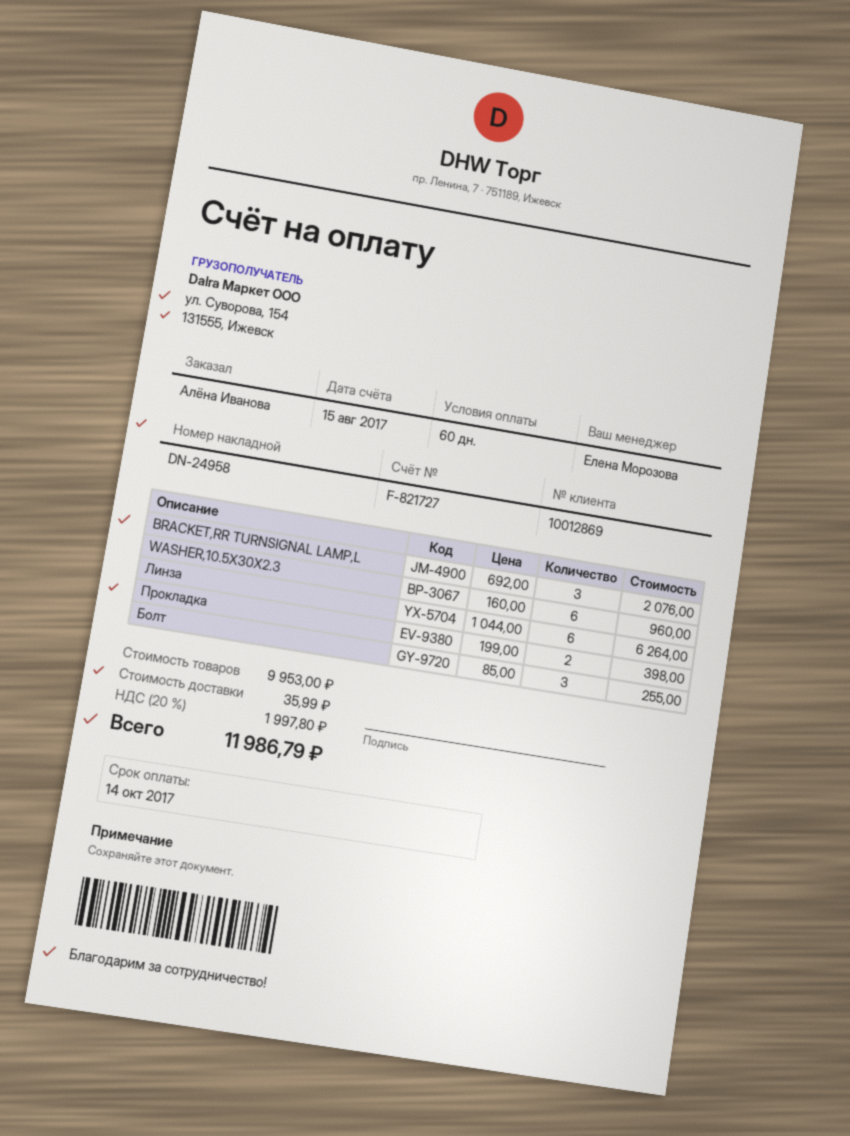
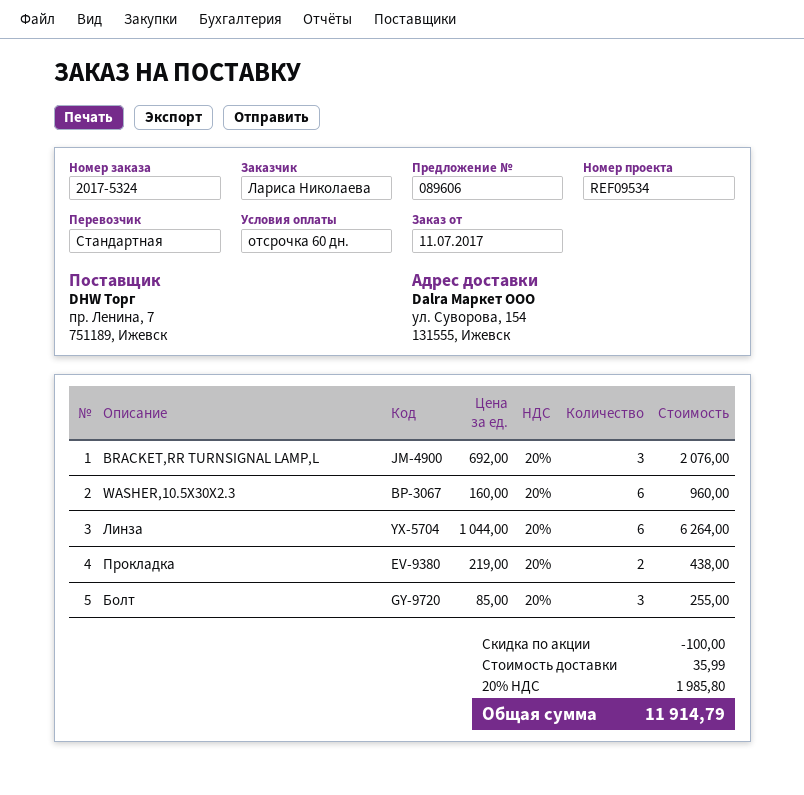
ordered by: Алёна Иванова -> Лариса Николаева
Прокладка: 2 x 199.00 = 398.00 -> 2 x 219.00 = 438.00
discount: none -> 100.00
tax: 20% = 1997.80 -> 20% = 1985.80
total: 11986.79 -> 11914.79

